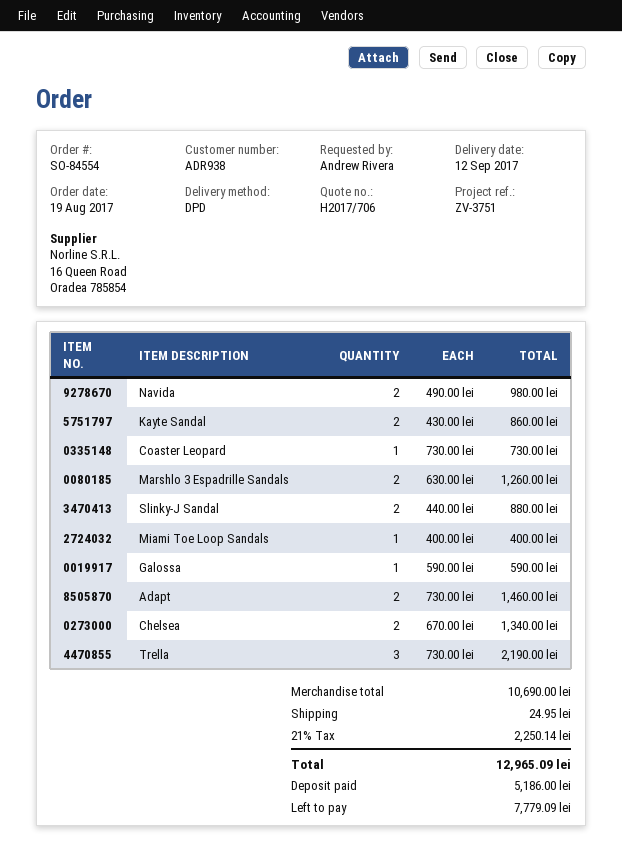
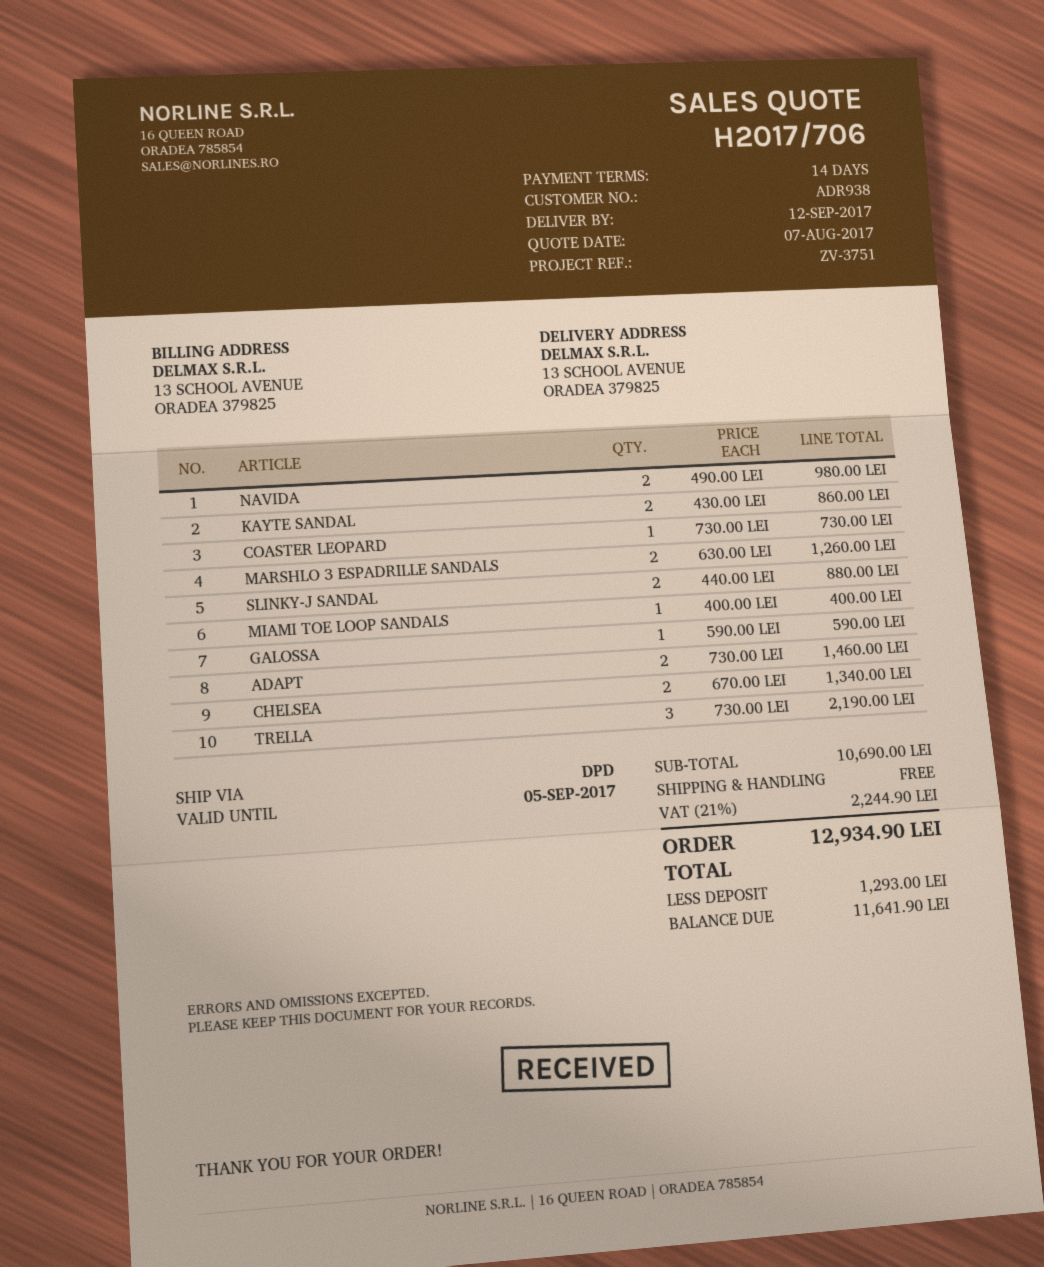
shipping: 24.95 -> 0.00
tax: 21% = 2250.14 -> 21% = 2244.90
total: 12965.09 -> 12934.90
deposit: 5186.00 -> 1293.00
balance: 7779.09 -> 11641.90

